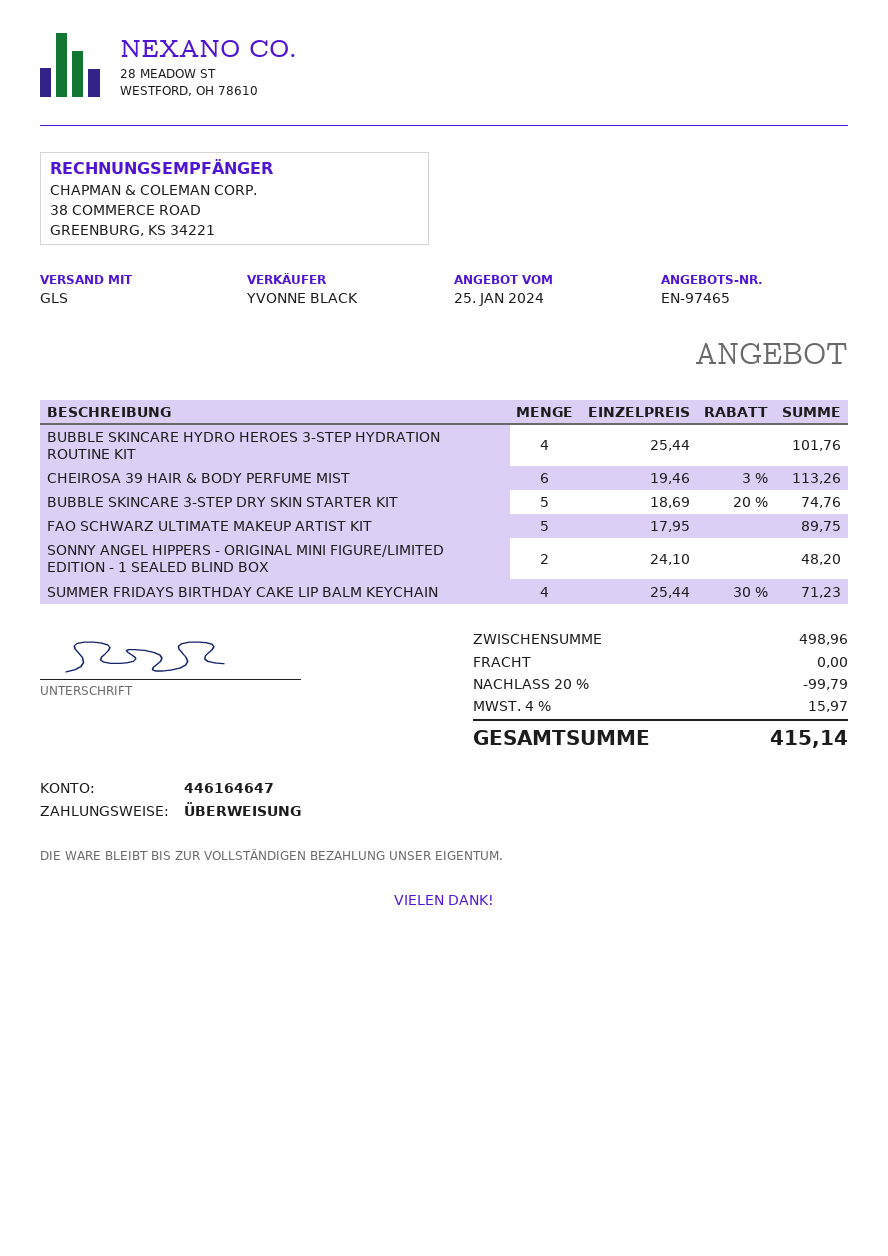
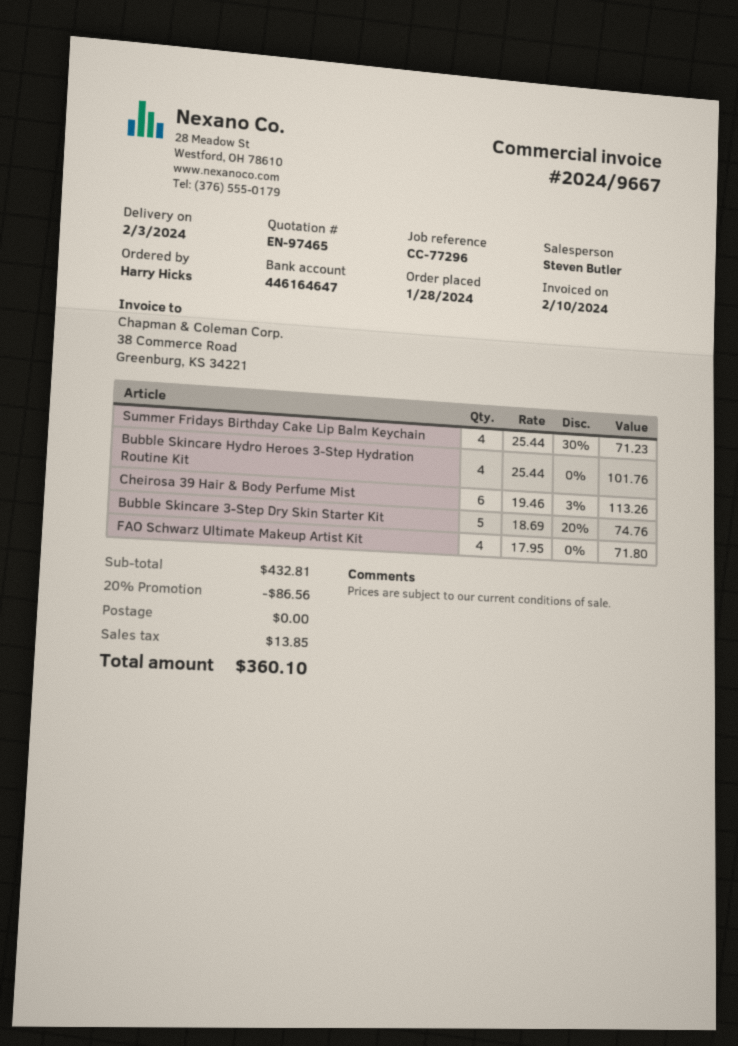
sales rep: YVONNE BLACK -> Steven Butler
FAO SCHWARZ ULTIMATE MAKEUP ARTIST KIT: 5 x 17.95 = 89.75 -> 4 x 17.95 = 71.80
SONNY ANGEL HIPPERS - ORIGINAL MINI FIGURE/LIMITED EDITION - 1 SEALED BLIND BOX: 2 x 24.10 = 48.20 -> none
subtotal: 498.96 -> 432.81
discount: 20% = 99.79 -> 20% = 86.56
tax: 15.97 -> 13.85
total: 415.14 -> 360.10

